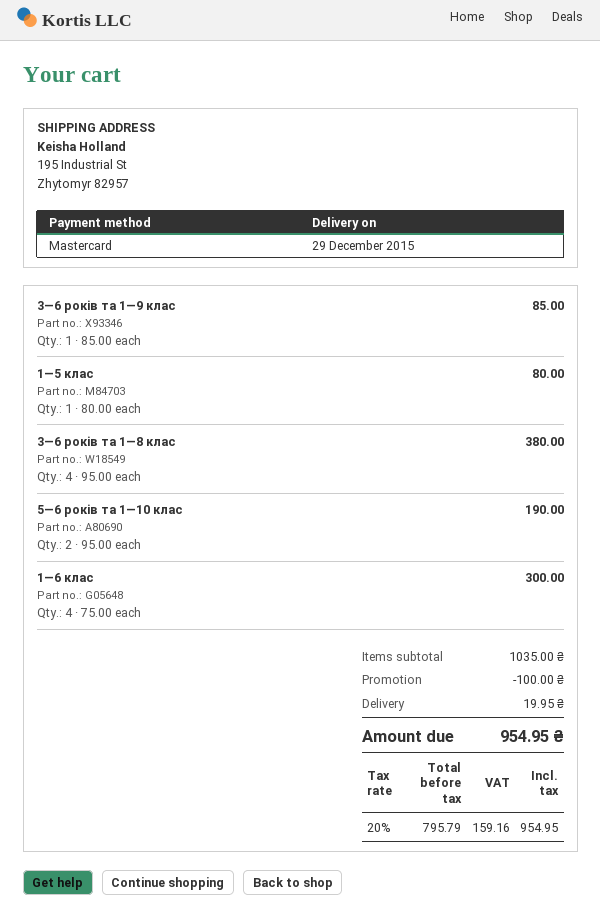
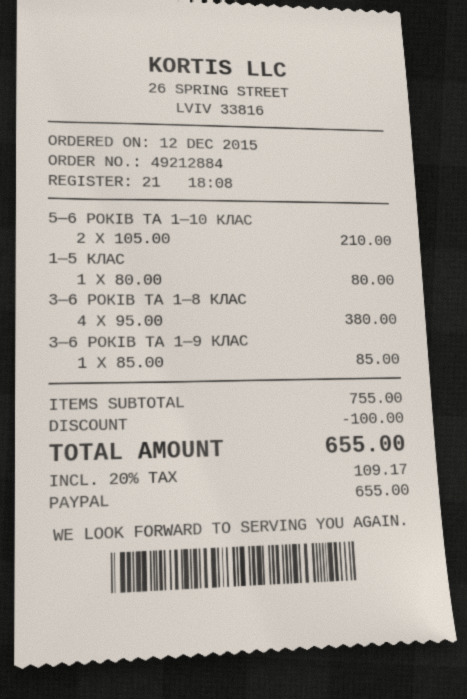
payment method: Mastercard -> PayPal
5—6 років та 1—10 клас: 2 x 95.00 = 190.00 -> 2 x 105.00 = 210.00
1—6 клас: 4 x 75.00 = 300.00 -> none
subtotal: 1035.00 -> 755.00
shipping: 19.95 -> none
tax: 20% = 159.16 -> 20% = 109.17
total: 954.95 -> 655.00

